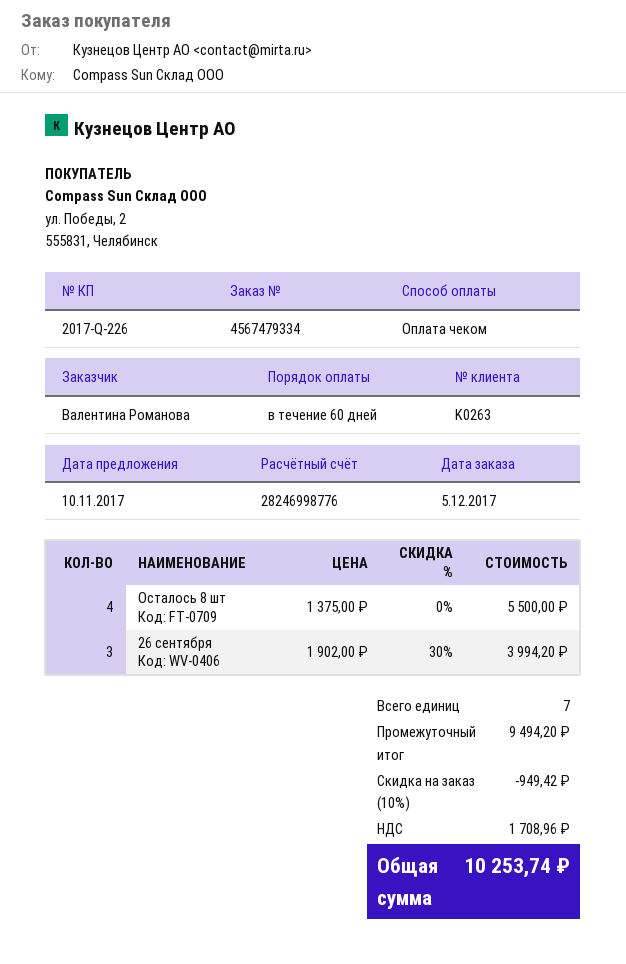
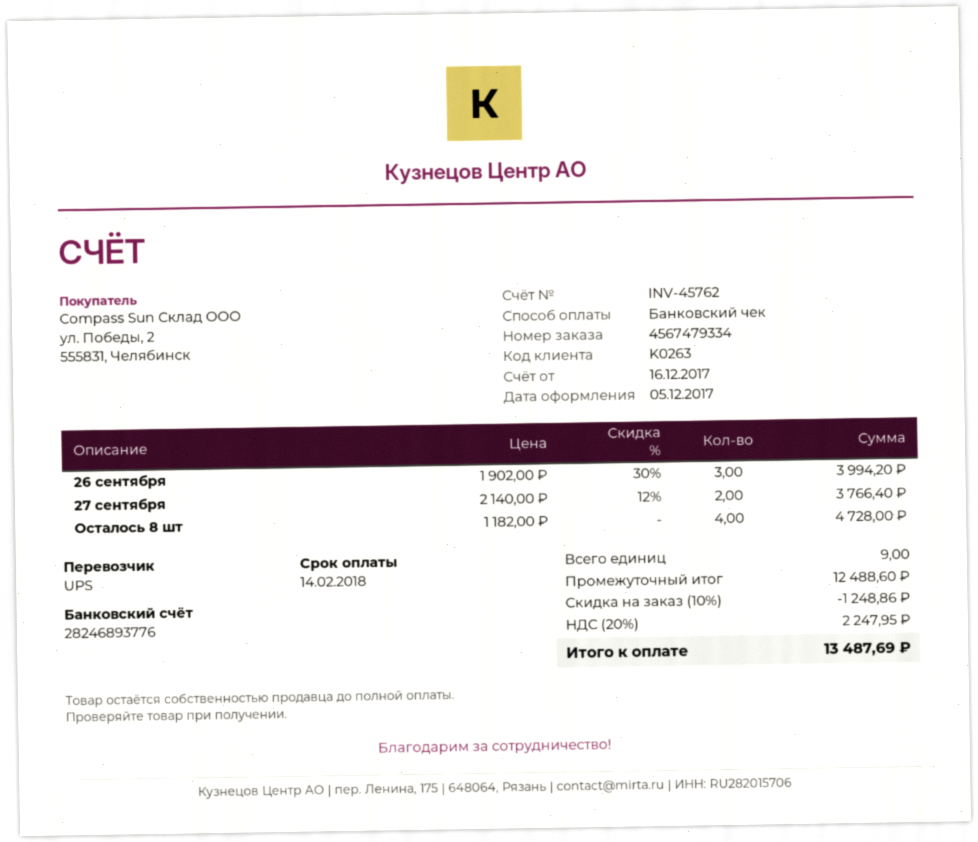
bank account: 28246998776 -> 28246893776
Осталось 8 шт: 4 x 1375.00 = 5500.00 -> 4 x 1182.00 = 4728.00
27 сентября: none -> 2 x 2140.00 - 12% = 3766.40
total quantity: 7 -> 9
subtotal: 9494.20 -> 12488.60
discount: 10% = 949.42 -> 10% = 1248.86
tax: 1708.96 -> 2247.95
total: 10253.74 -> 13487.69

